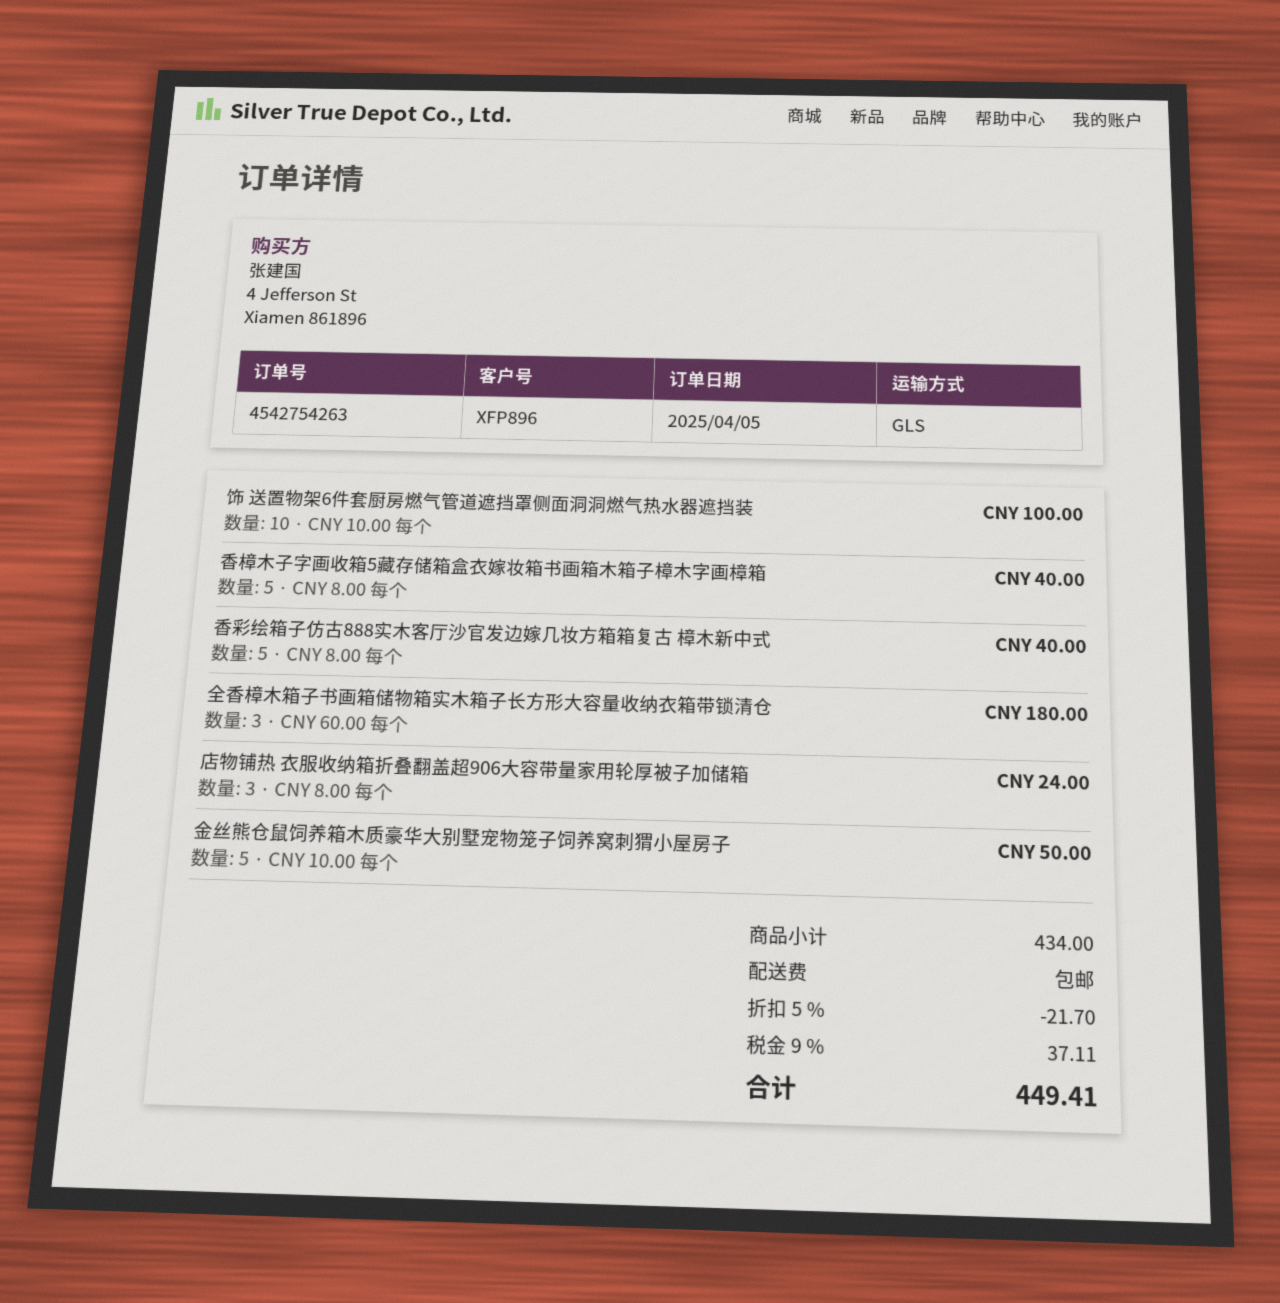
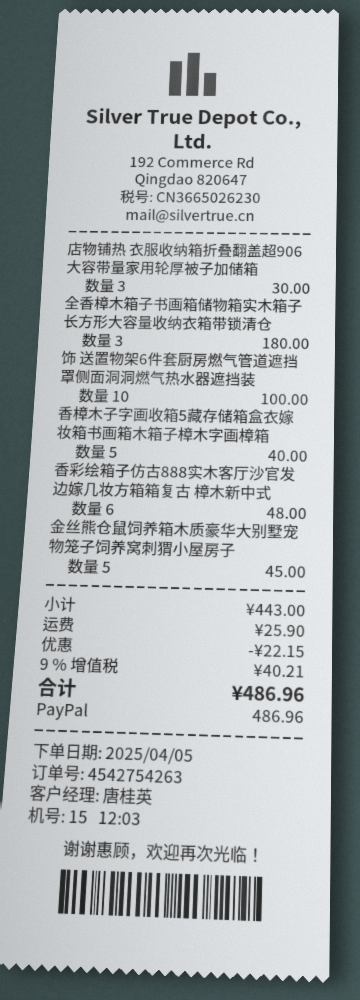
香彩绘箱子仿古888实木客厅沙官发边嫁几妆方箱箱复古 樟木新中式: 5 for 40.00 -> 6 for 48.00
店物铺热 衣服收纳箱折叠翻盖超906大容带量家用轮厚被子加储箱: 3 for 24.00 -> 3 for 30.00
金丝熊仓鼠饲养箱木质豪华大别墅宠物笼子饲养窝刺猬小屋房子: 5 for 50.00 -> 5 for 45.00
subtotal: 434.00 -> 443.00
discount: 21.70 -> 22.15
shipping: 0.00 -> 25.90
tax: 9% = 37.11 -> 9% = 40.21
total: 449.41 -> 486.96

